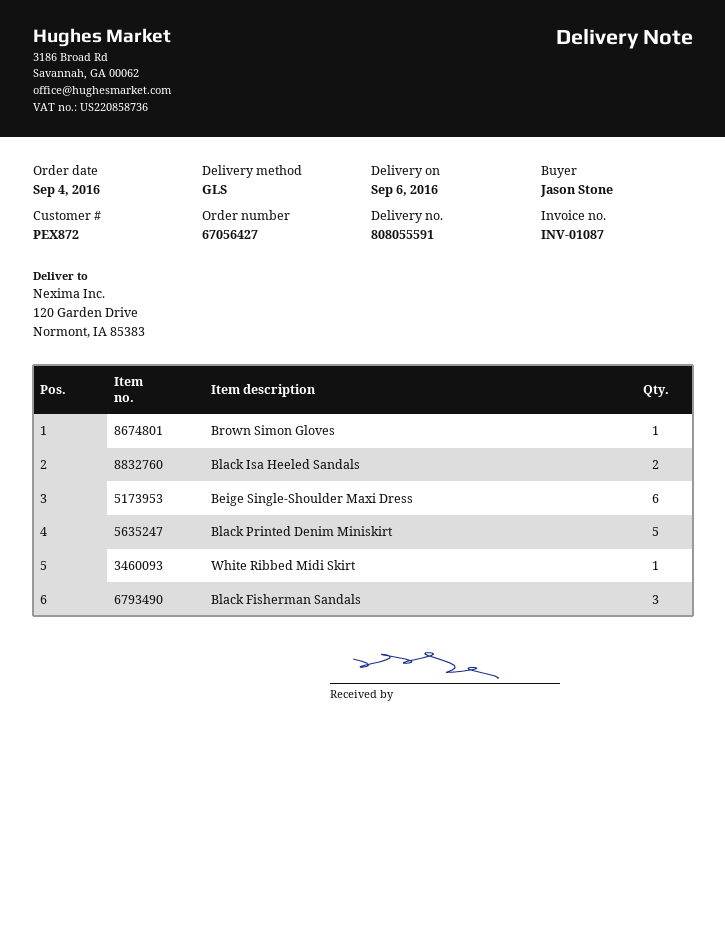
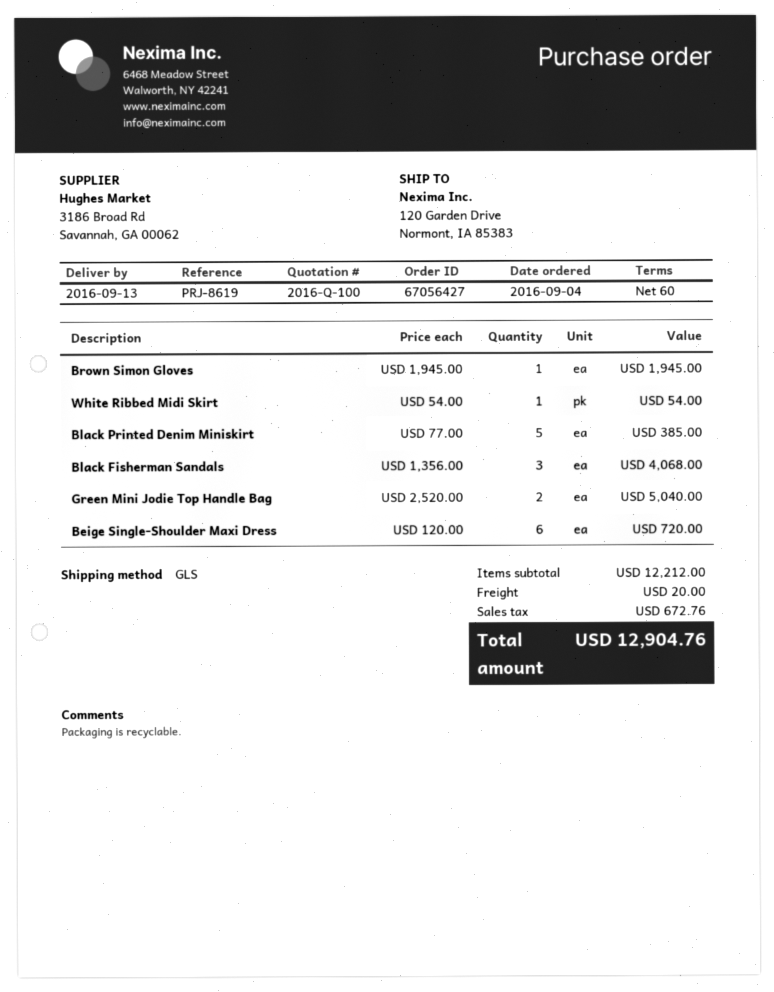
delivery date: 2016-09-06 -> 2016-09-13
Black Isa Heeled Sandals: 2 -> none
Green Mini Jodie Top Handle Bag: none -> 2

